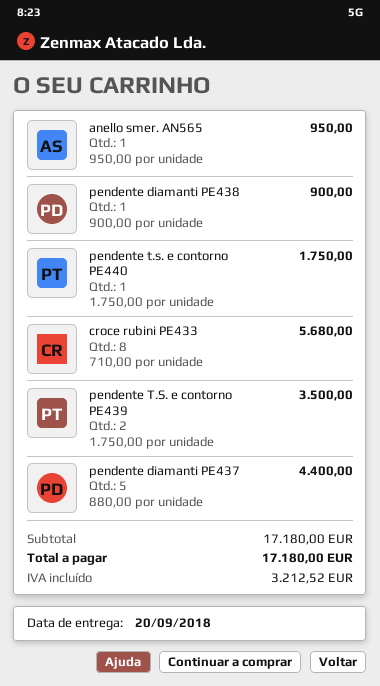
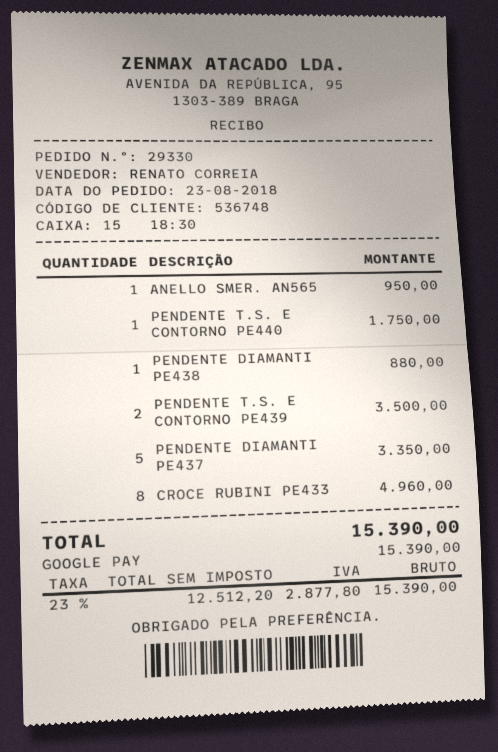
pendente diamanti PE438: 1 for 900.00 -> 1 for 880.00
croce rubini PE433: 8 for 5680.00 -> 8 for 4960.00
pendente diamanti PE437: 5 for 4400.00 -> 5 for 3350.00
tax: 3212.52 -> 2877.80
total: 17180.00 -> 15390.00

